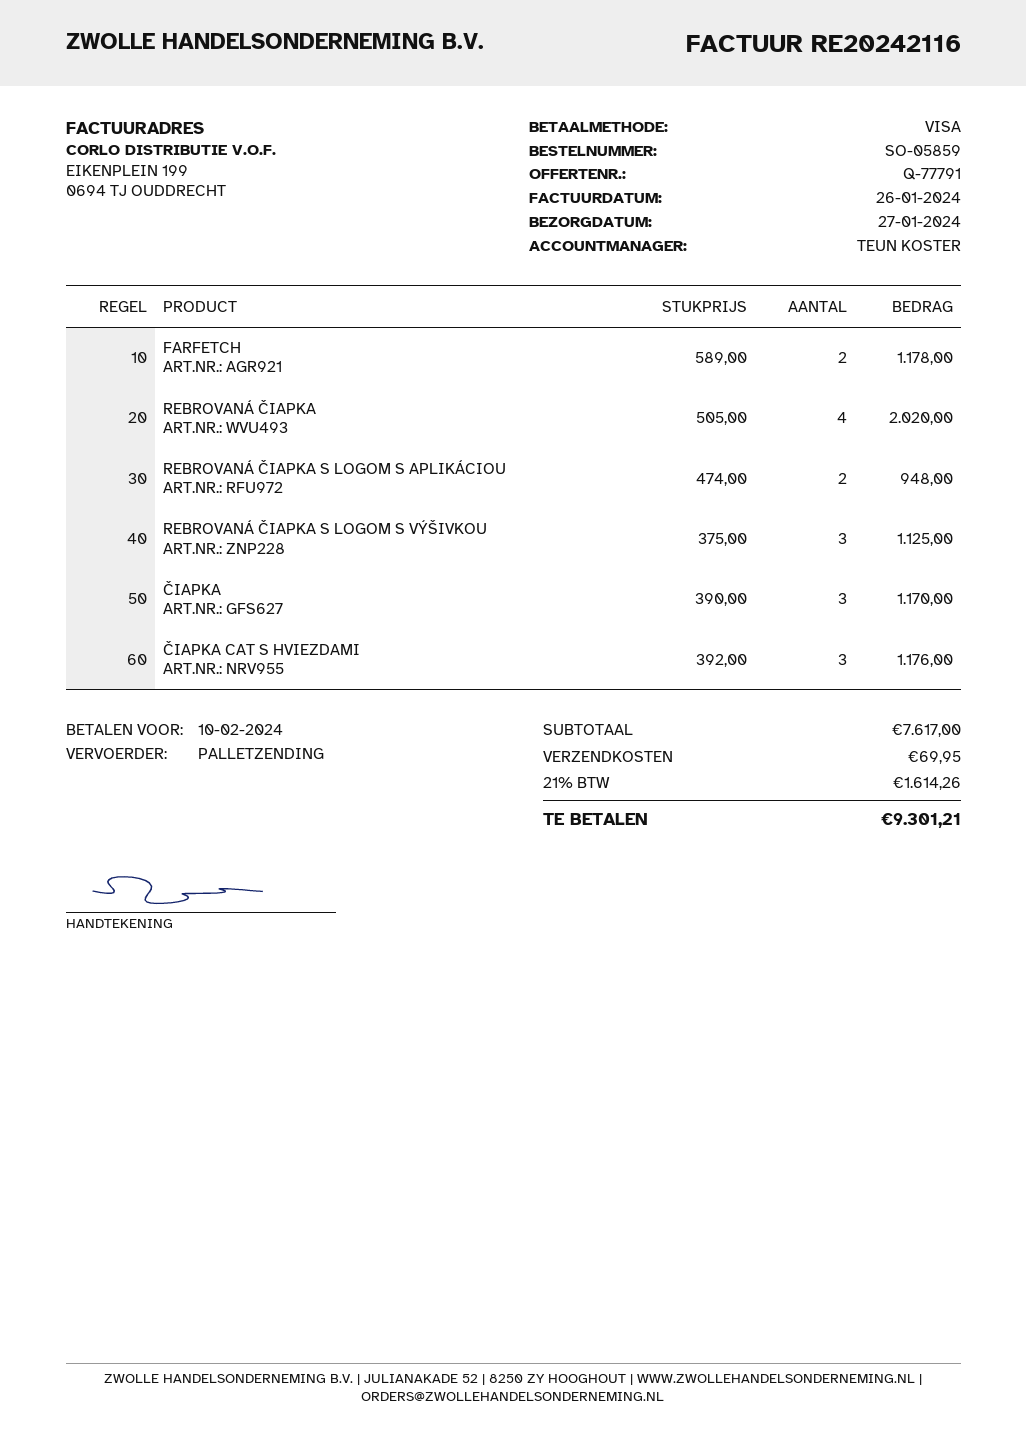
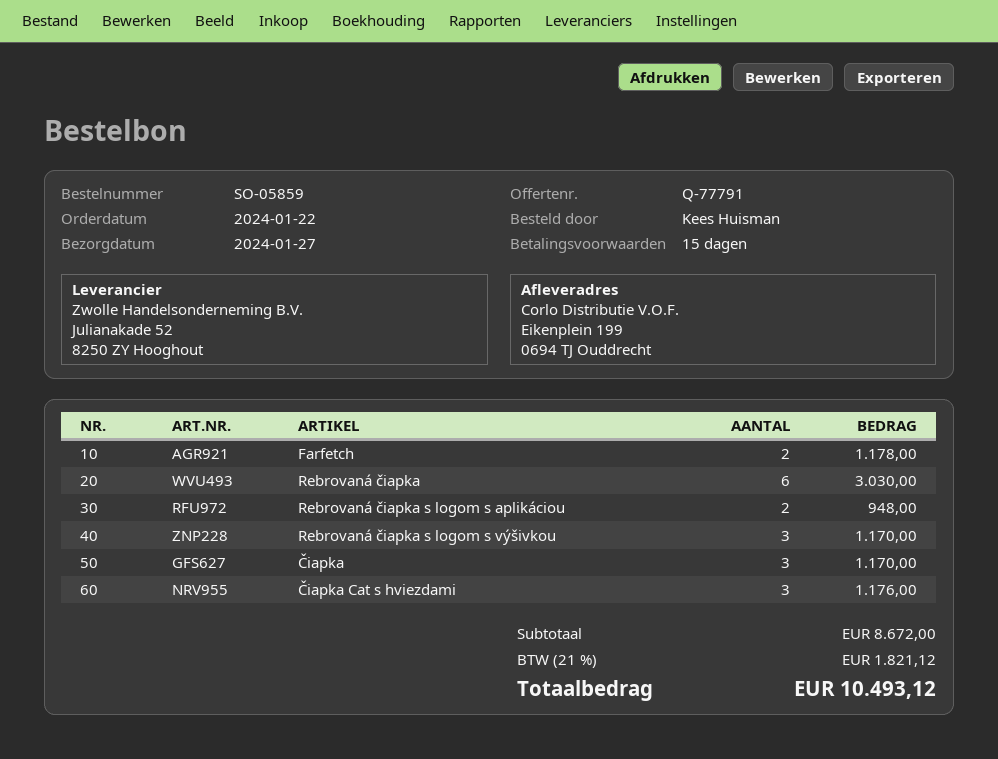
REBROVANÁ ČIAPKA: 4 for 2020.00 -> 6 for 3030.00
REBROVANÁ ČIAPKA S LOGOM S VÝŠIVKOU: 3 for 1125.00 -> 3 for 1170.00
subtotal: 7617.00 -> 8672.00
shipping: 69.95 -> none
tax: 21% = 1614.26 -> 21% = 1821.12
total: 9301.21 -> 10493.12

